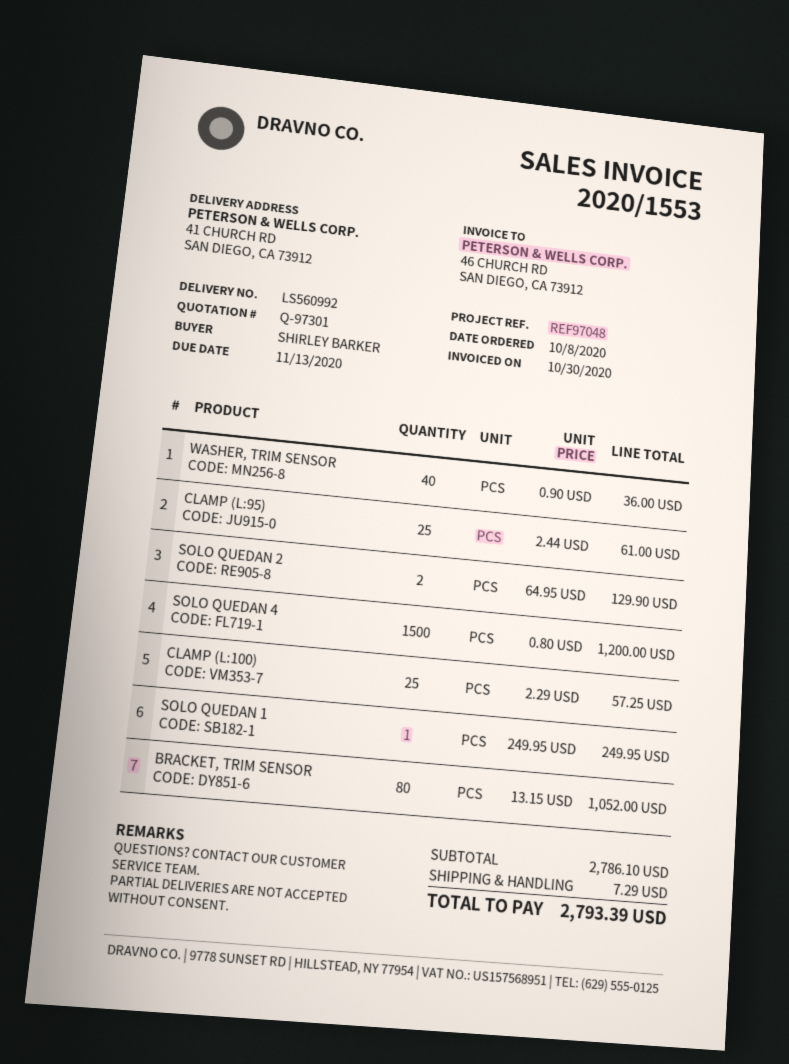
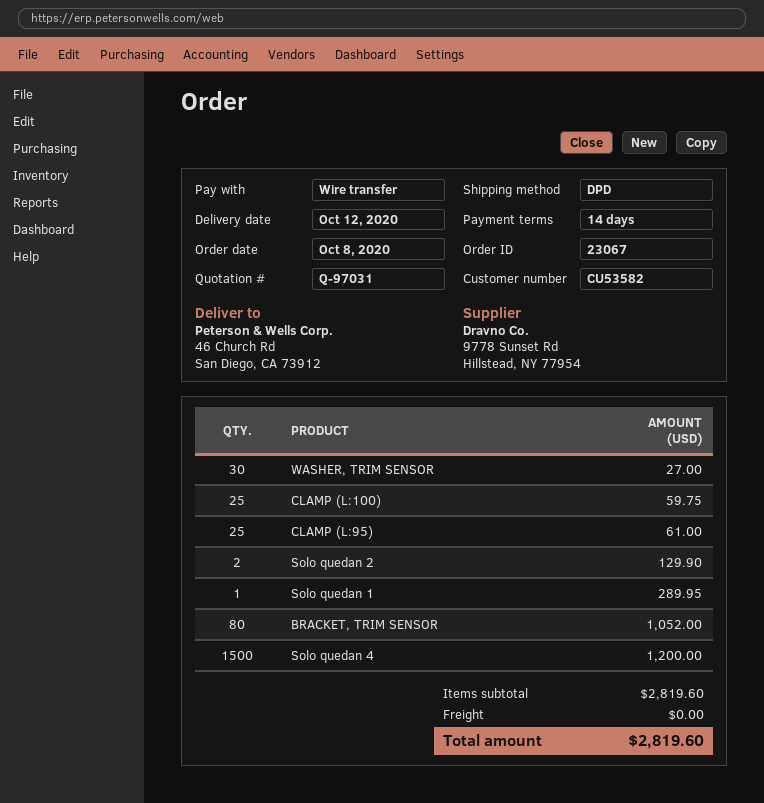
quote number: Q-97301 -> Q-97031
ship to: 41 CHURCH RD, SAN DIEGO, CA 73912 -> 46 Church Rd, San Diego, CA 73912
WASHER, TRIM SENSOR: 40 for 36.00 -> 30 for 27.00
CLAMP (L:100): 25 for 57.25 -> 25 for 59.75
SOLO QUEDAN 1: 1 for 249.95 -> 1 for 289.95
subtotal: 2786.10 -> 2819.60
shipping: 7.29 -> 0.00
total: 2793.39 -> 2819.60

